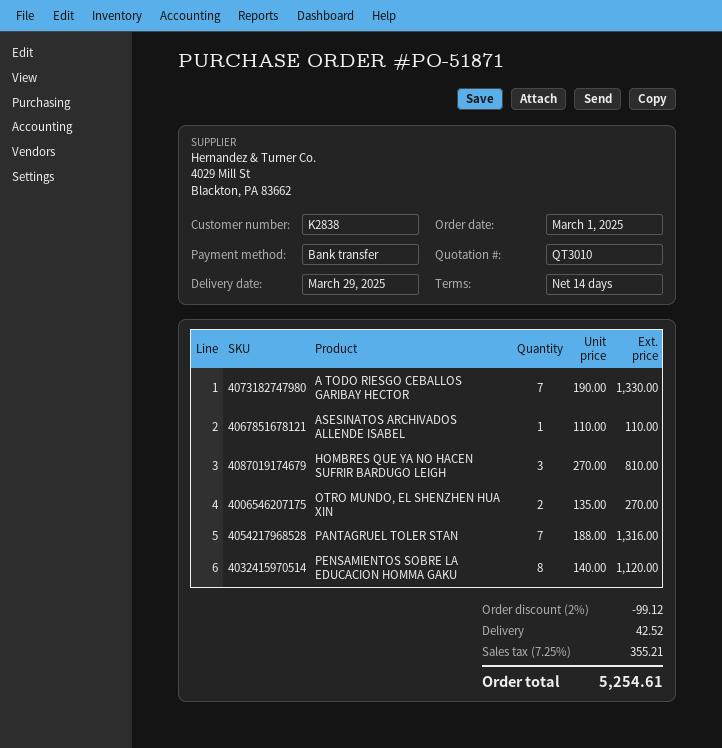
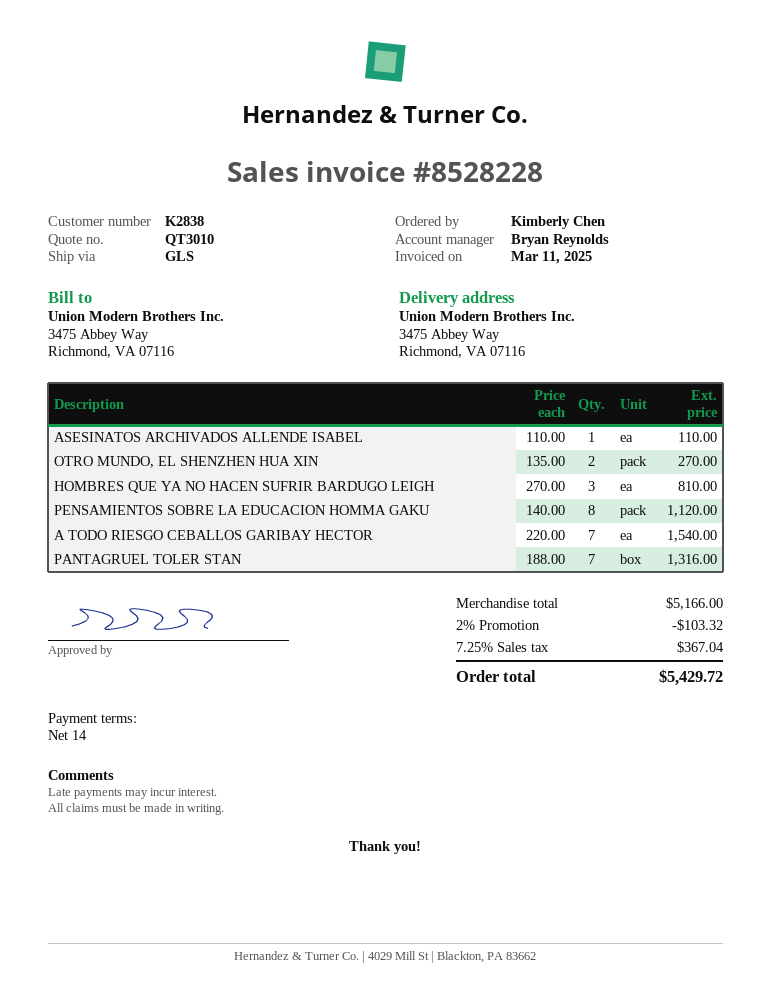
A TODO RIESGO CEBALLOS GARIBAY HECTOR: 7 x 190.00 = 1330.00 -> 7 x 220.00 = 1540.00
discount: 2% = 99.12 -> 2% = 103.32
shipping: 42.52 -> none
tax: 7.25% = 355.21 -> 7.25% = 367.04
total: 5254.61 -> 5429.72

